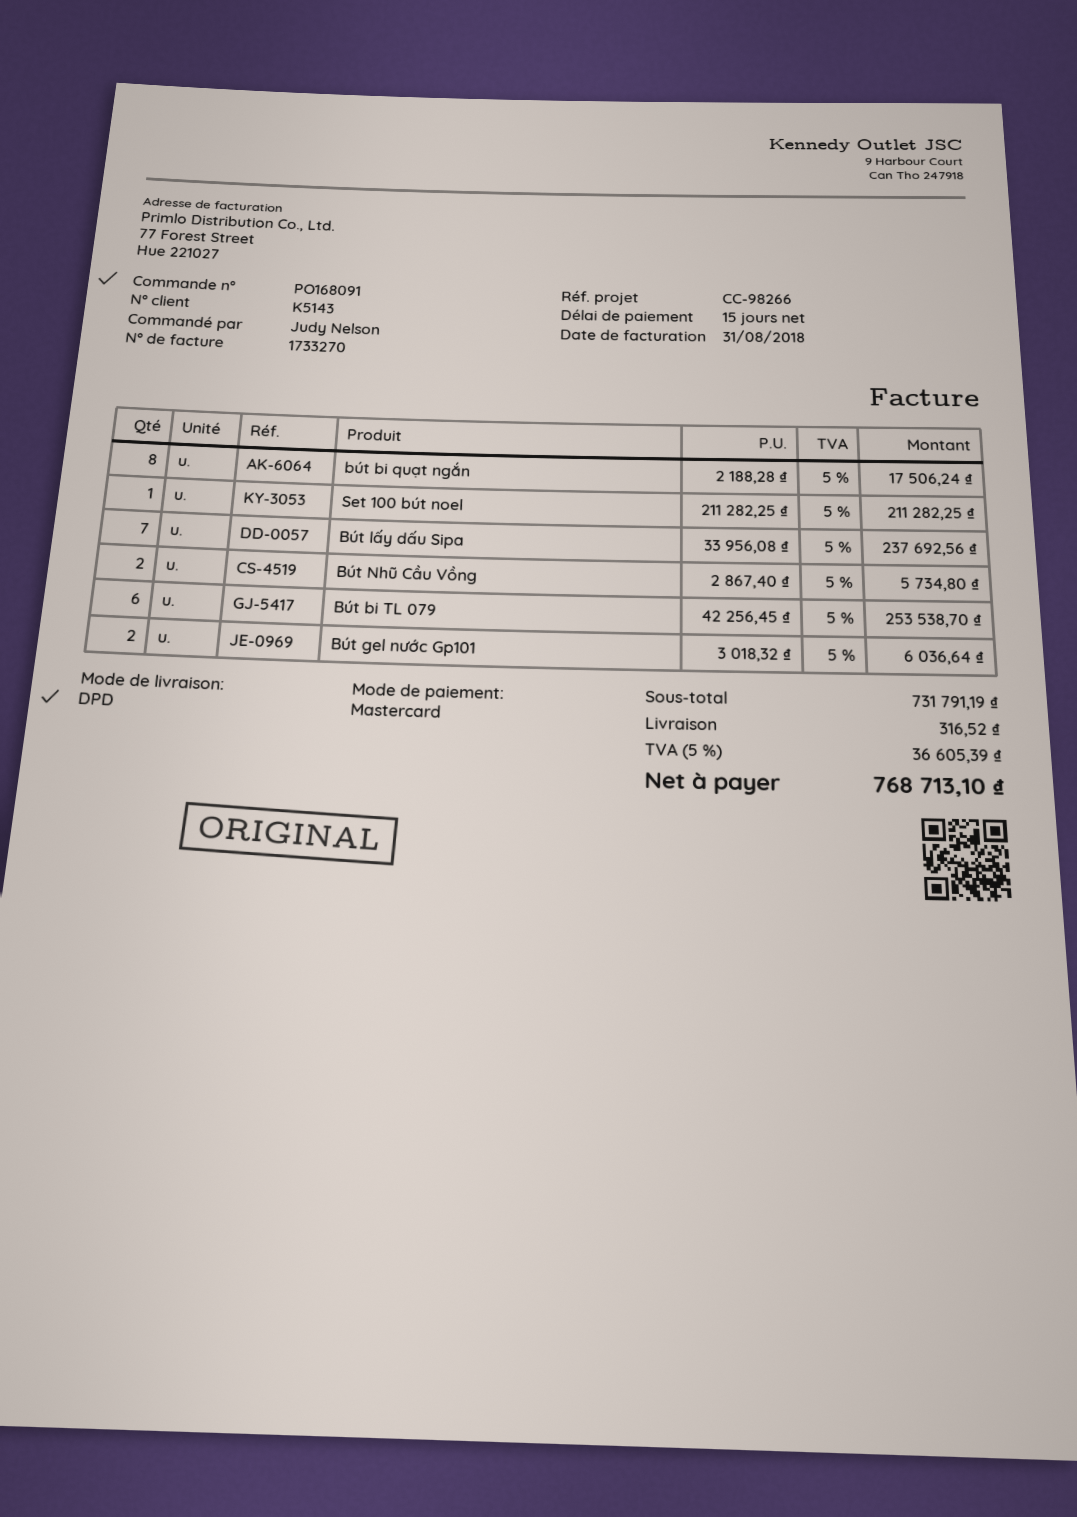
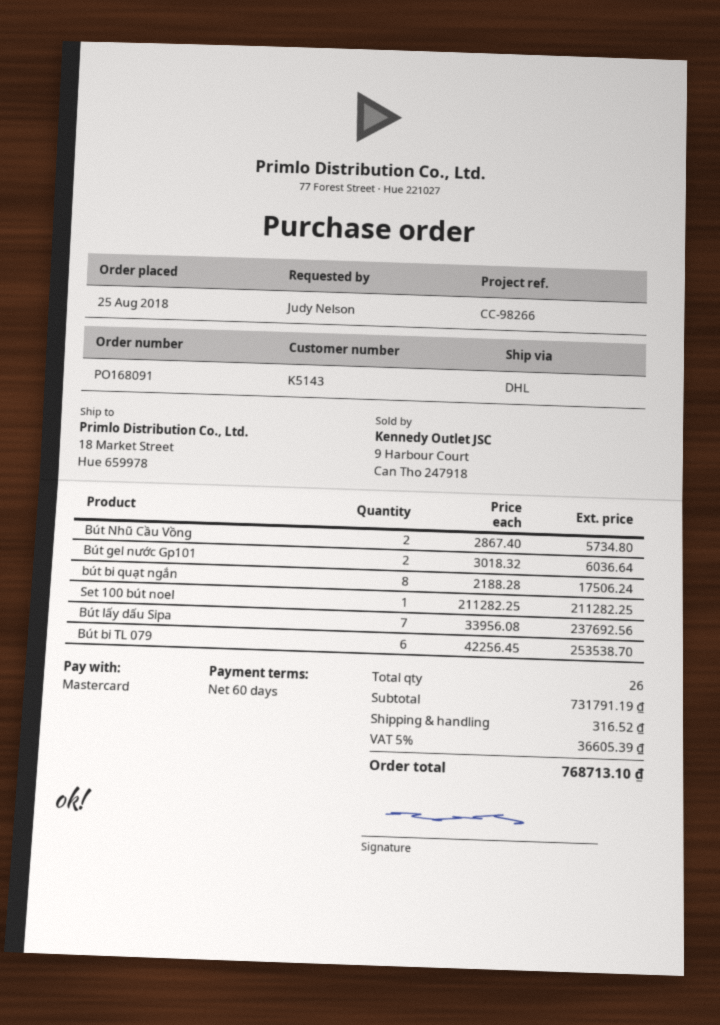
payment terms: 15 days -> 60 days
shipping method: DPD -> DHL

